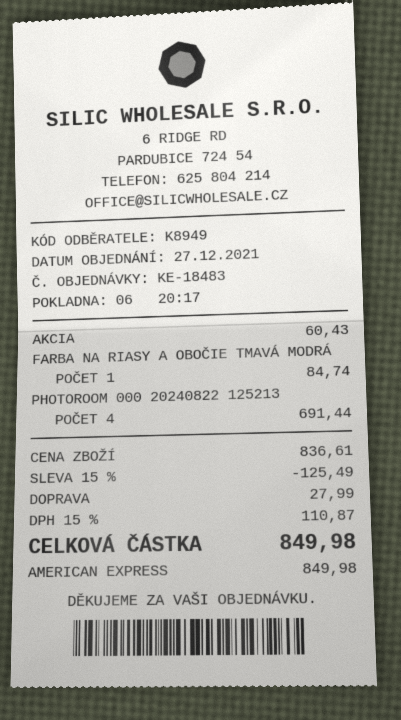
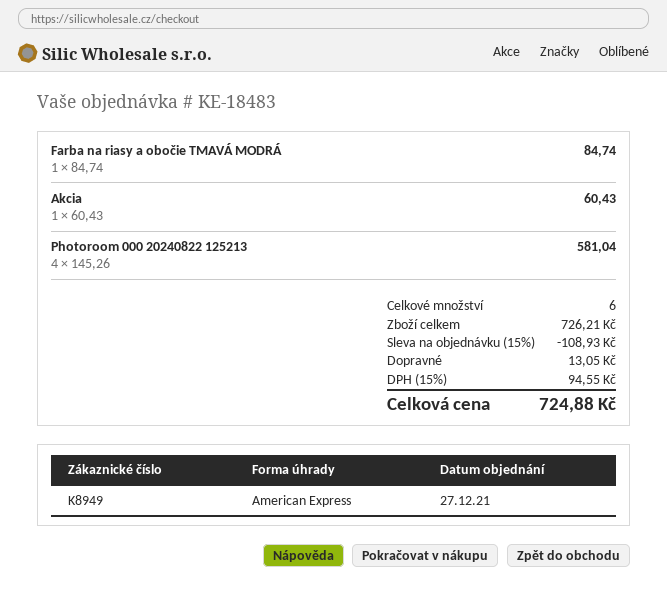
PHOTOROOM 000 20240822 125213: 4 for 691.44 -> 4 for 581.04
subtotal: 836.61 -> 726.21
discount: 15% = 125.49 -> 15% = 108.93
shipping: 27.99 -> 13.05
tax: 15% = 110.87 -> 15% = 94.55
total: 849.98 -> 724.88

